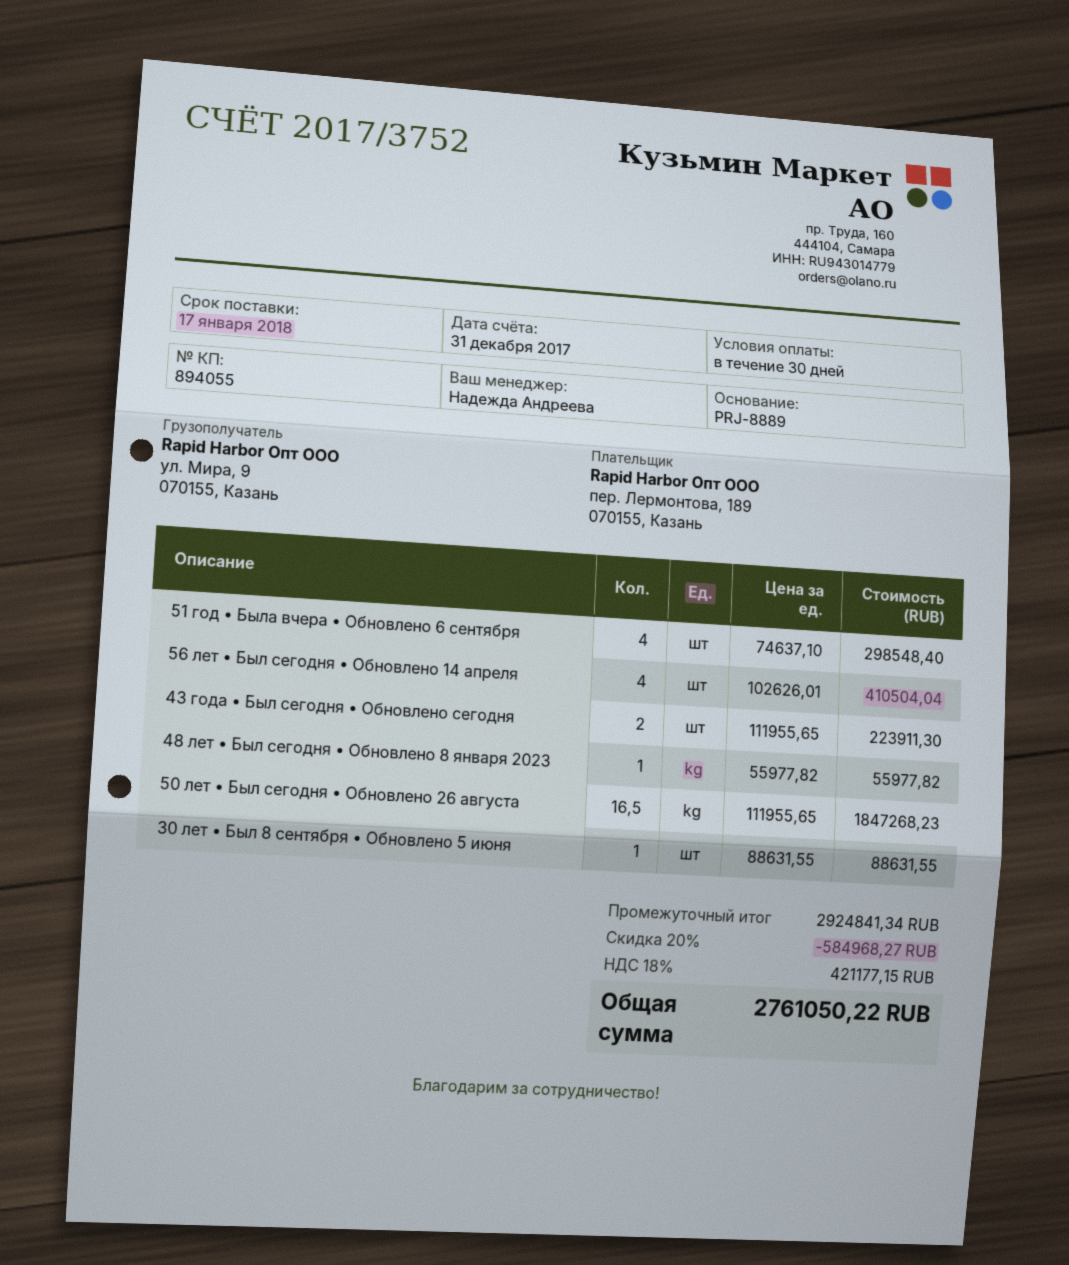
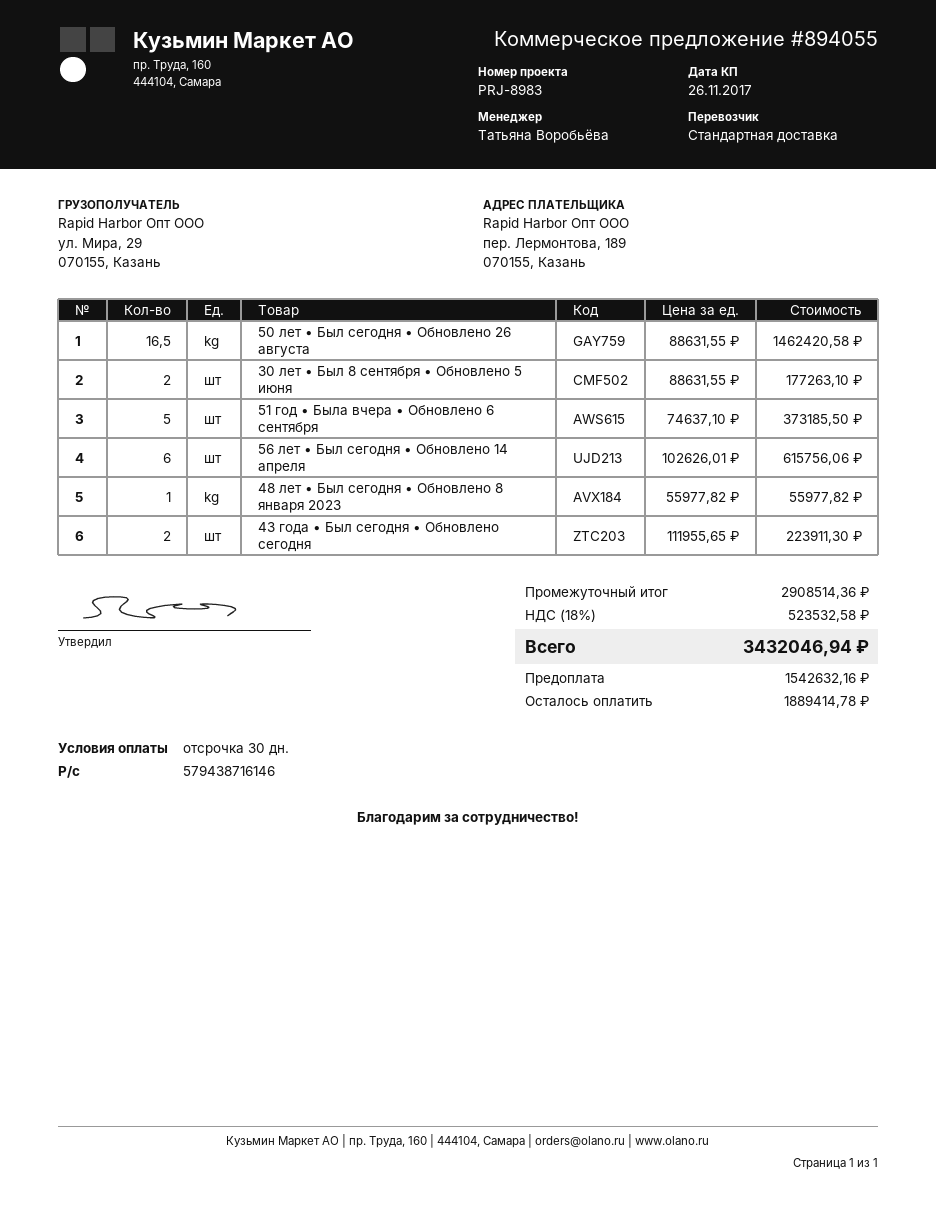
reference: PRJ-8889 -> PRJ-8983
sales rep: Надежда Андреева -> Татьяна Воробьёва
ship to: ул. Мира, 9, 070155, Казань -> ул. Мира, 29, 070155, Казань
51 год • Была вчера • Обновлено 6 сентября: 4 x 74637.10 = 298548.40 -> 5 x 74637.10 = 373185.50
56 лет • Был сегодня • Обновлено 14 апреля: 4 x 102626.01 = 410504.04 -> 6 x 102626.01 = 615756.06
50 лет • Был сегодня • Обновлено 26 августа: 16.5 x 111955.65 = 1847268.23 -> 16.5 x 88631.55 = 1462420.58
30 лет • Был 8 сентября • Обновлено 5 июня: 1 x 88631.55 = 88631.55 -> 2 x 88631.55 = 177263.10
subtotal: 2924841.34 -> 2908514.36
discount: 20% = 584968.27 -> none
tax: 18% = 421177.15 -> 18% = 523532.58
total: 2761050.22 -> 3432046.94

